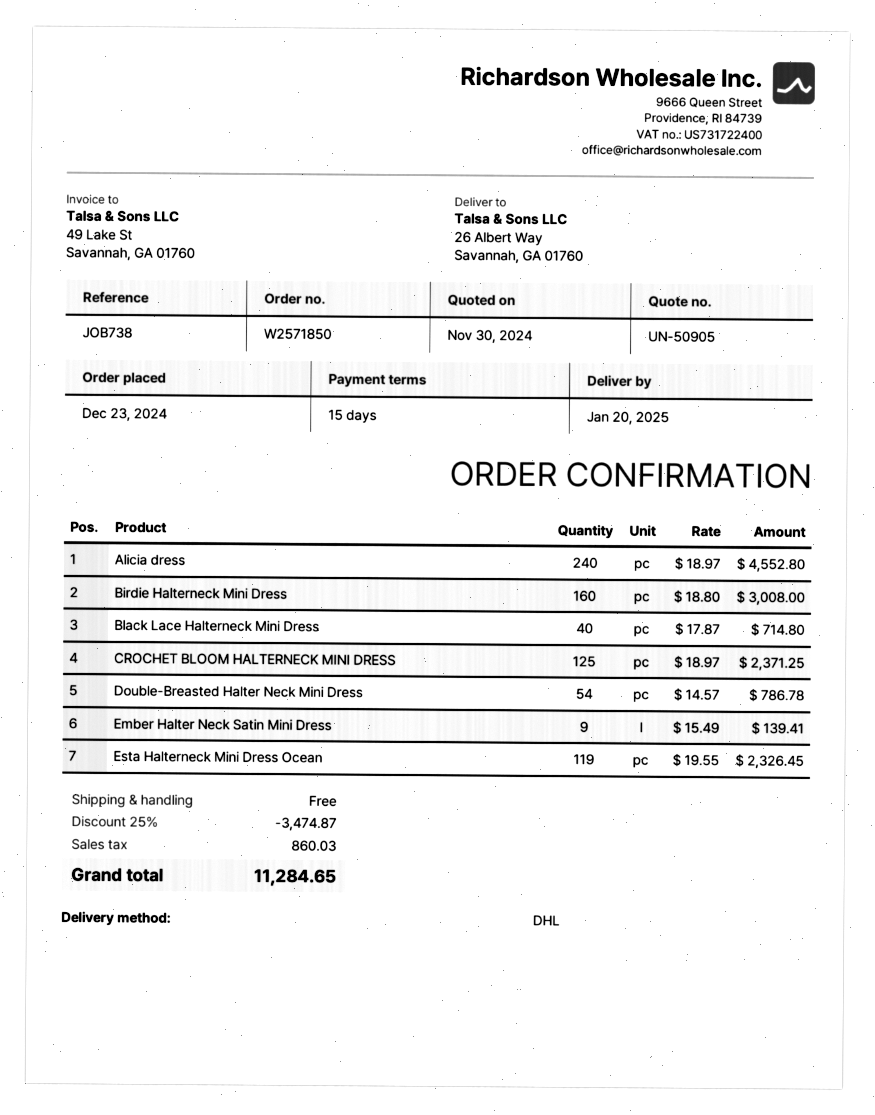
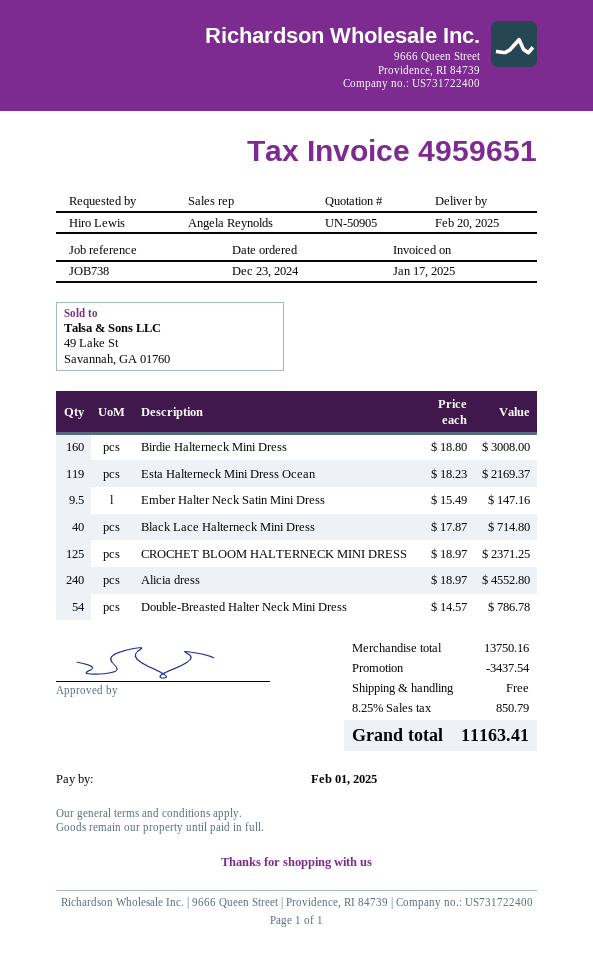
delivery date: 2025-01-20 -> 2025-02-20
Ember Halter Neck Satin Mini Dress: 9 x 15.49 = 139.41 -> 9.5 x 15.49 = 147.16
Esta Halterneck Mini Dress Ocean: 119 x 19.55 = 2326.45 -> 119 x 18.23 = 2169.37
discount: 3474.87 -> 3437.54
tax: 860.03 -> 850.79
total: 11284.65 -> 11163.41

